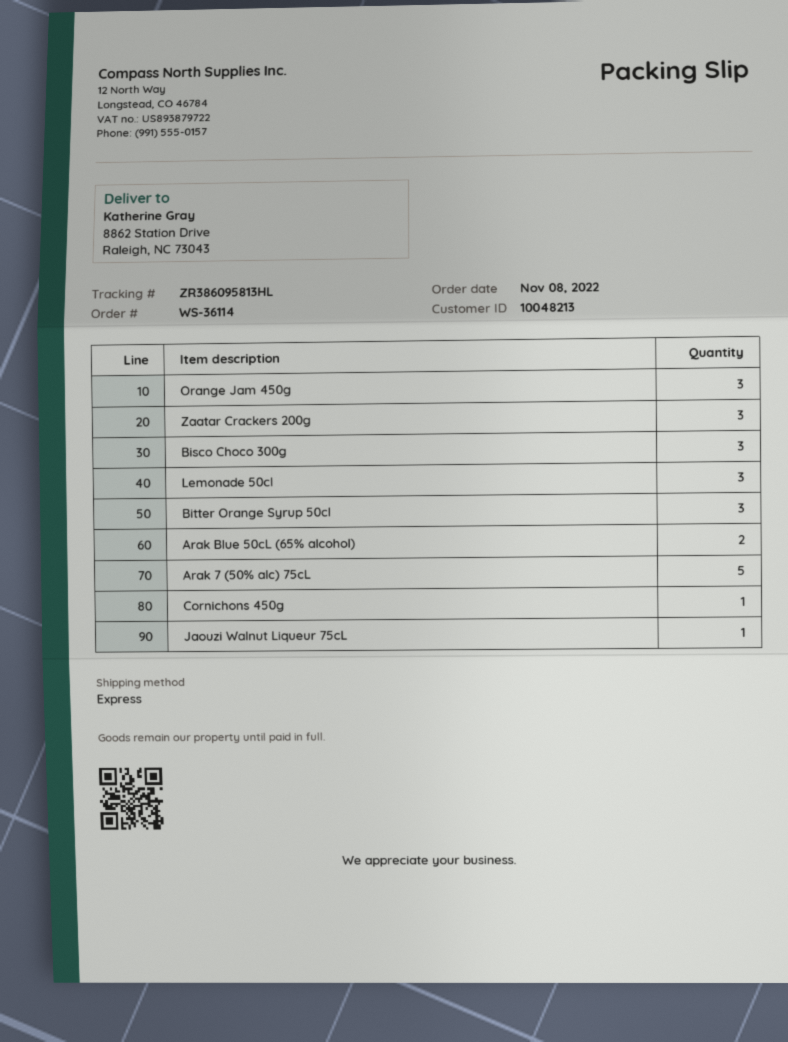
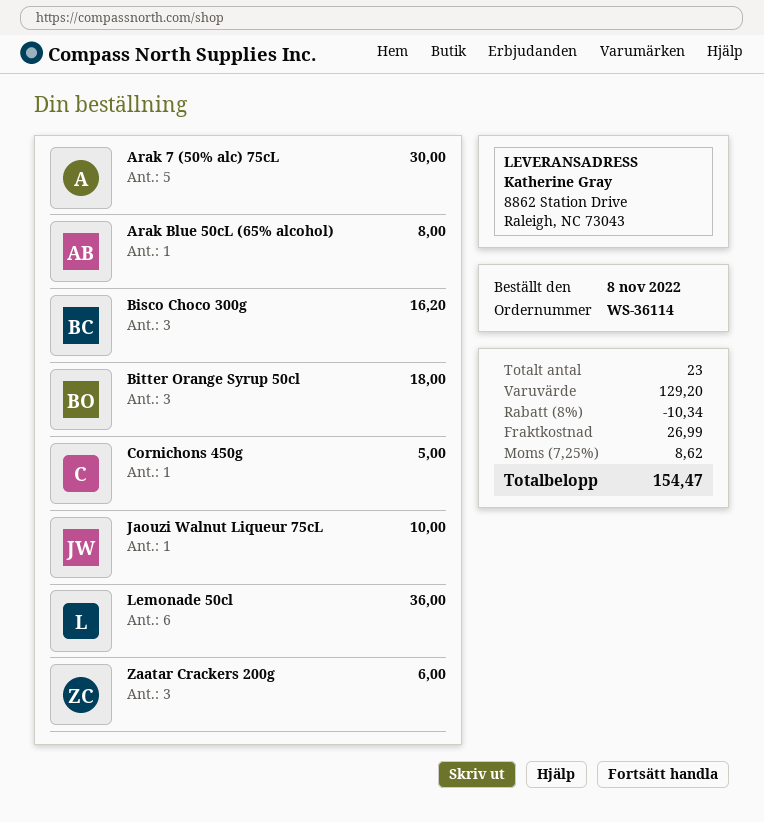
Orange Jam 450g: 3 -> none
Lemonade 50cl: 3 -> 6
Arak Blue 50cL (65% alcohol): 2 -> 1

